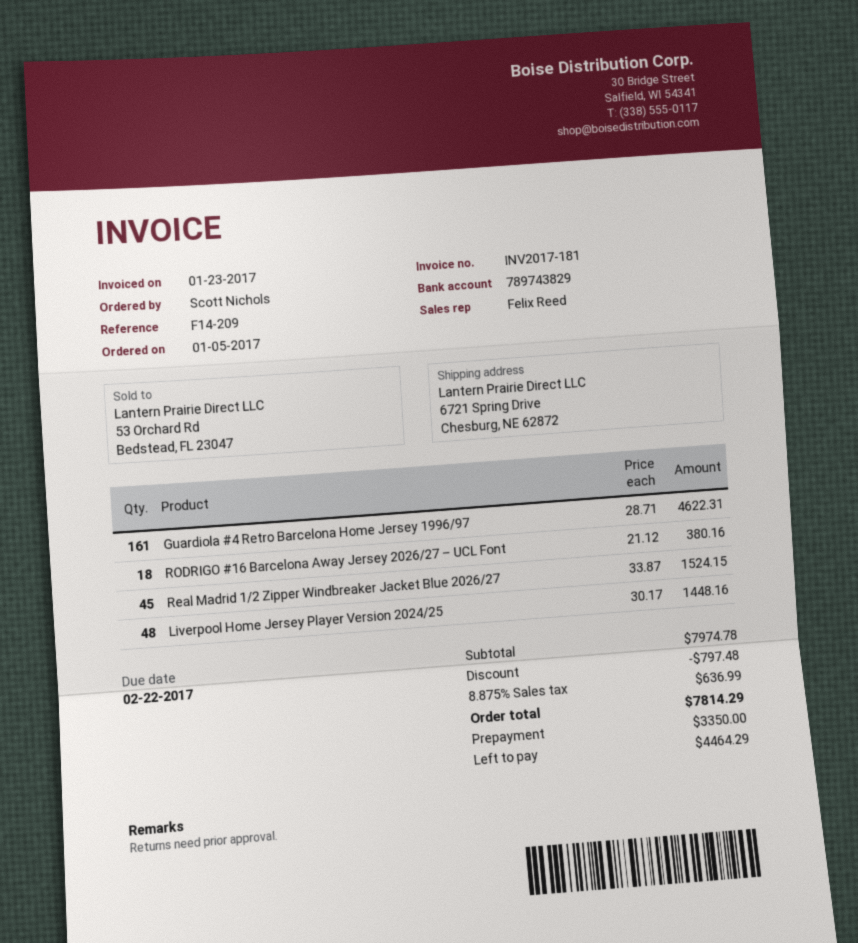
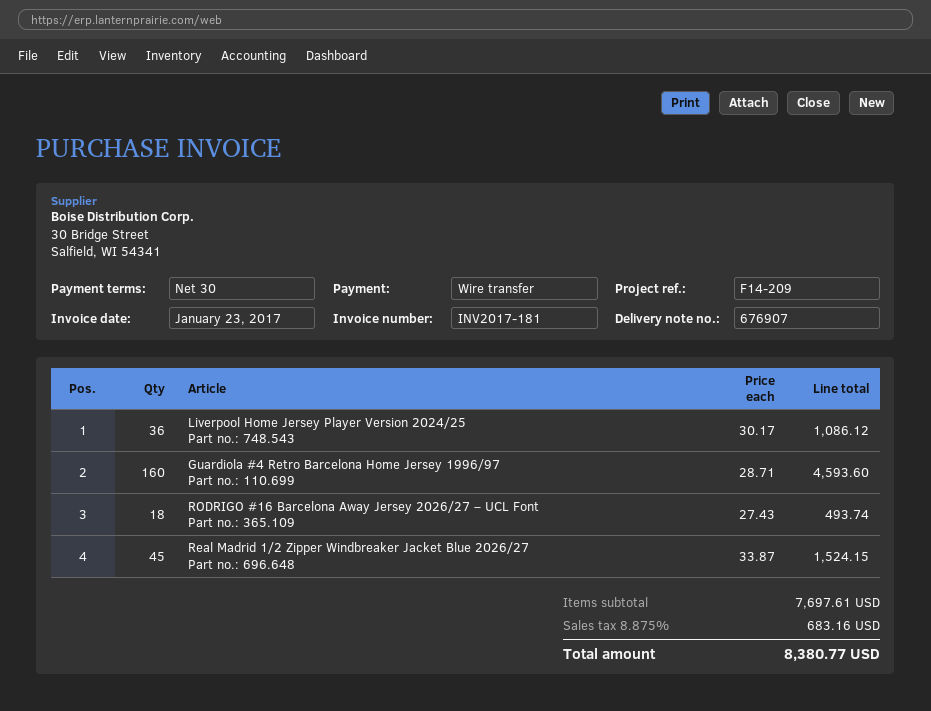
Guardiola #4 Retro Barcelona Home Jersey 1996/97: 161 x 28.71 = 4622.31 -> 160 x 28.71 = 4593.60
RODRIGO #16 Barcelona Away Jersey 2026/27 – UCL Font: 18 x 21.12 = 380.16 -> 18 x 27.43 = 493.74
Liverpool Home Jersey Player Version 2024/25: 48 x 30.17 = 1448.16 -> 36 x 30.17 = 1086.12
subtotal: 7974.78 -> 7697.61
discount: 797.48 -> none
tax: 8.875% = 636.99 -> 8.875% = 683.16
total: 7814.29 -> 8380.77

